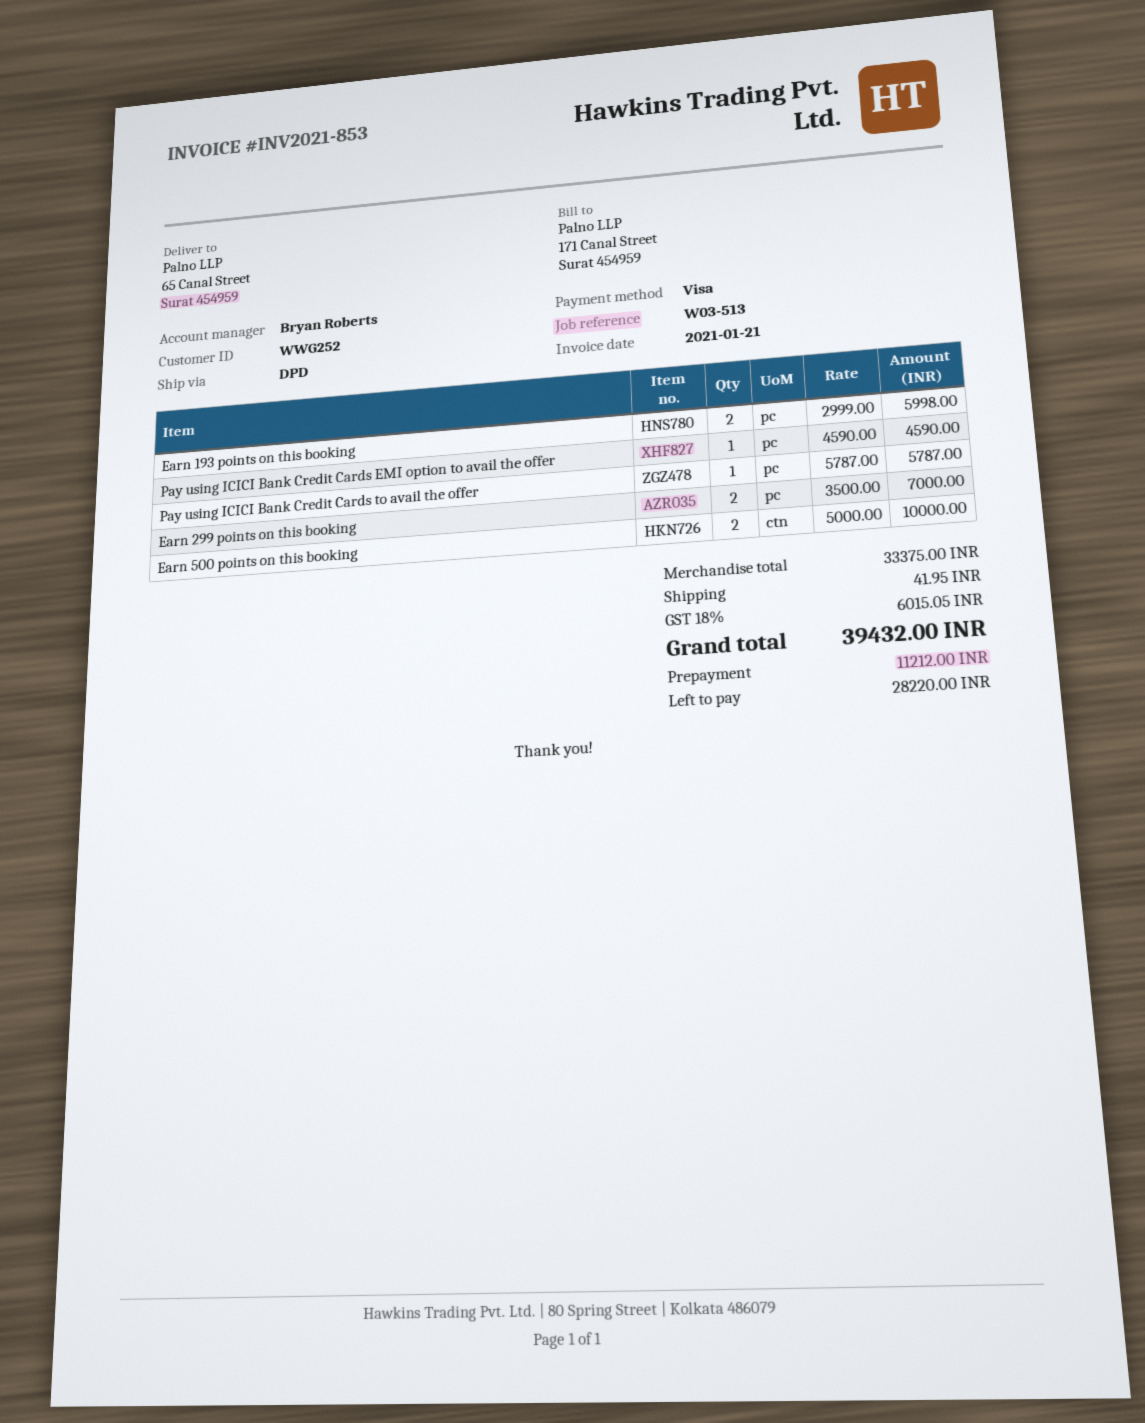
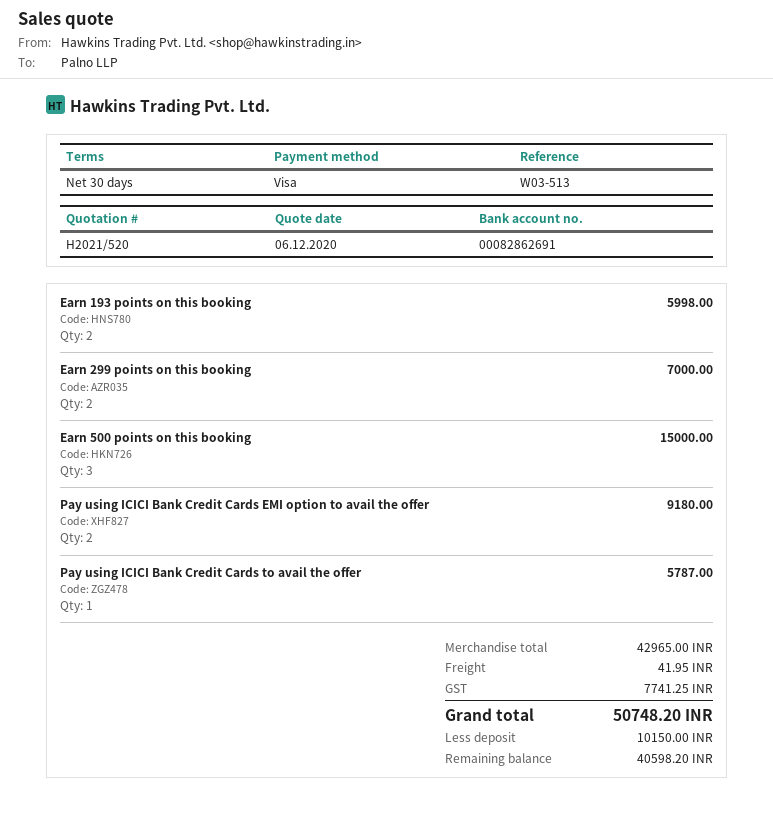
Pay using ICICI Bank Credit Cards EMI option to avail the offer: 1 for 4590.00 -> 2 for 9180.00
Earn 500 points on this booking: 2 for 10000.00 -> 3 for 15000.00
subtotal: 33375.00 -> 42965.00
tax: 6015.05 -> 7741.25
total: 39432.00 -> 50748.20
deposit: 11212.00 -> 10150.00
balance: 28220.00 -> 40598.20

